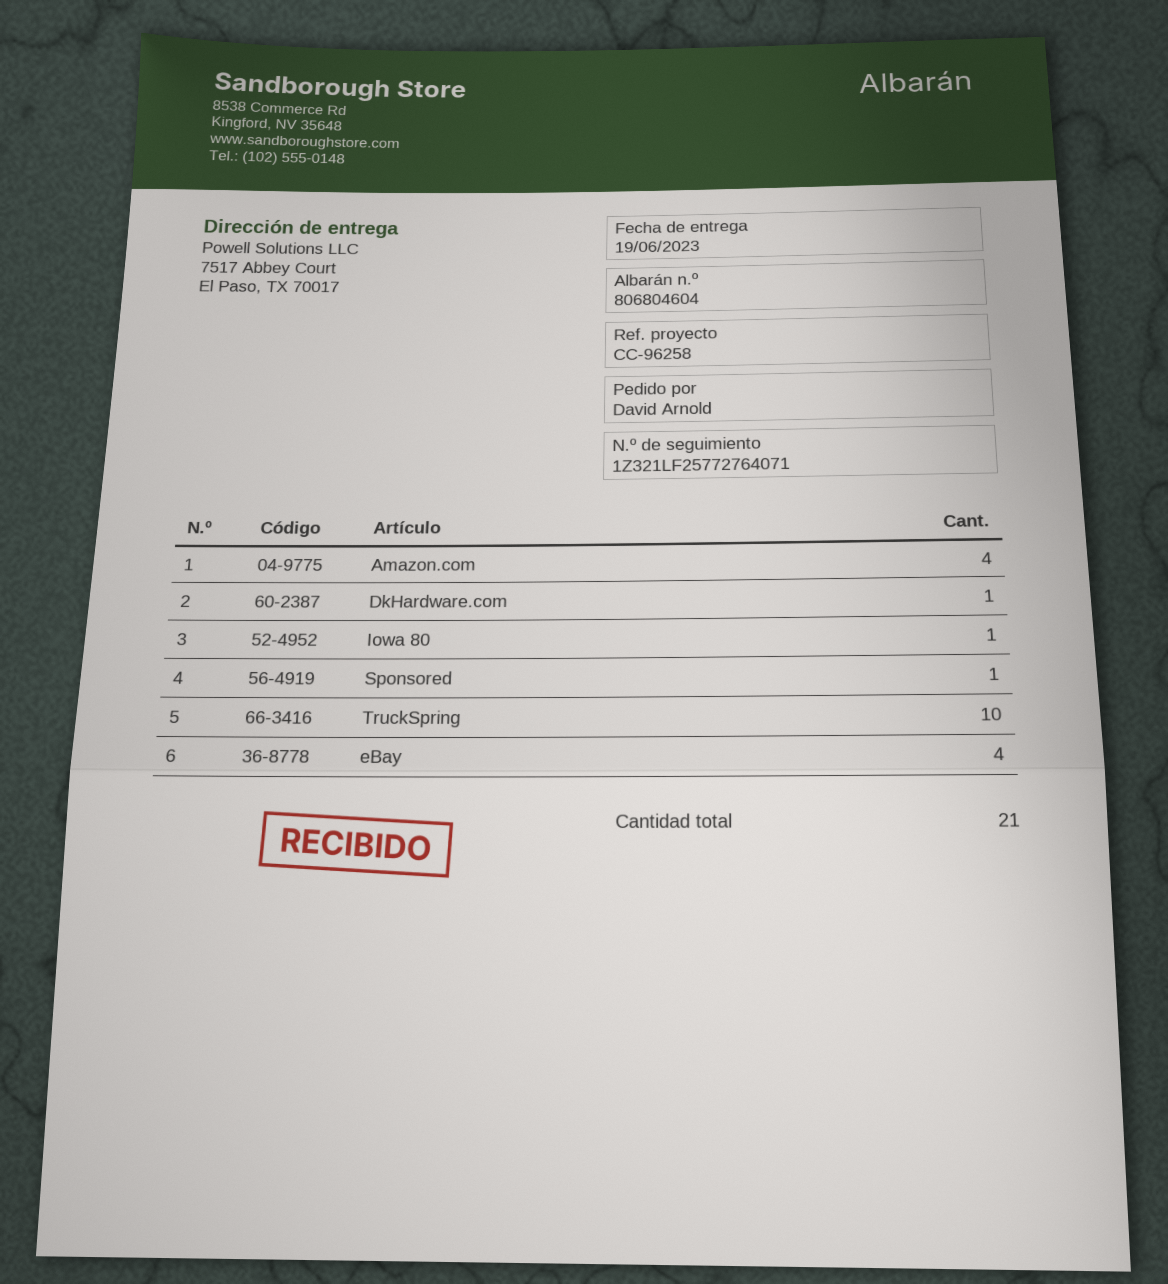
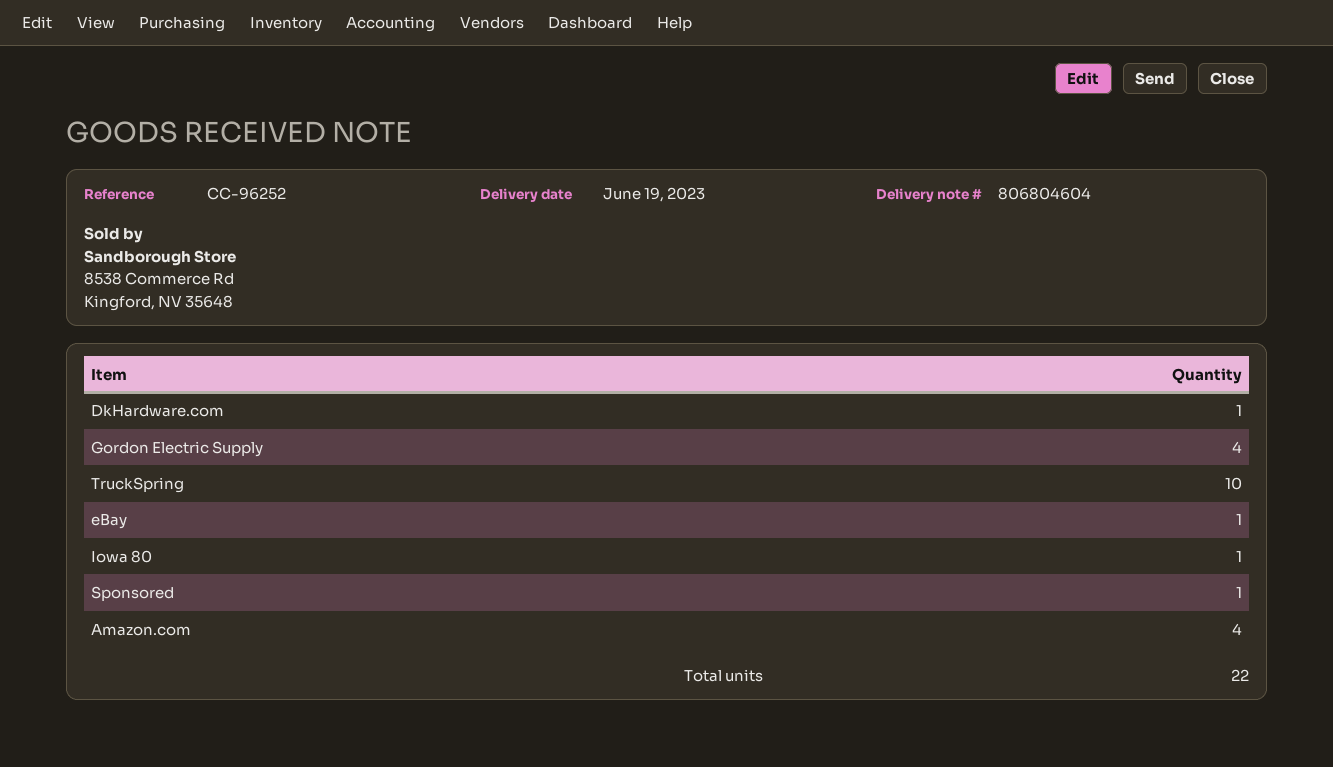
reference: CC-96258 -> CC-96252
eBay: 4 -> 1
Gordon Electric Supply: none -> 4
total quantity: 21 -> 22

